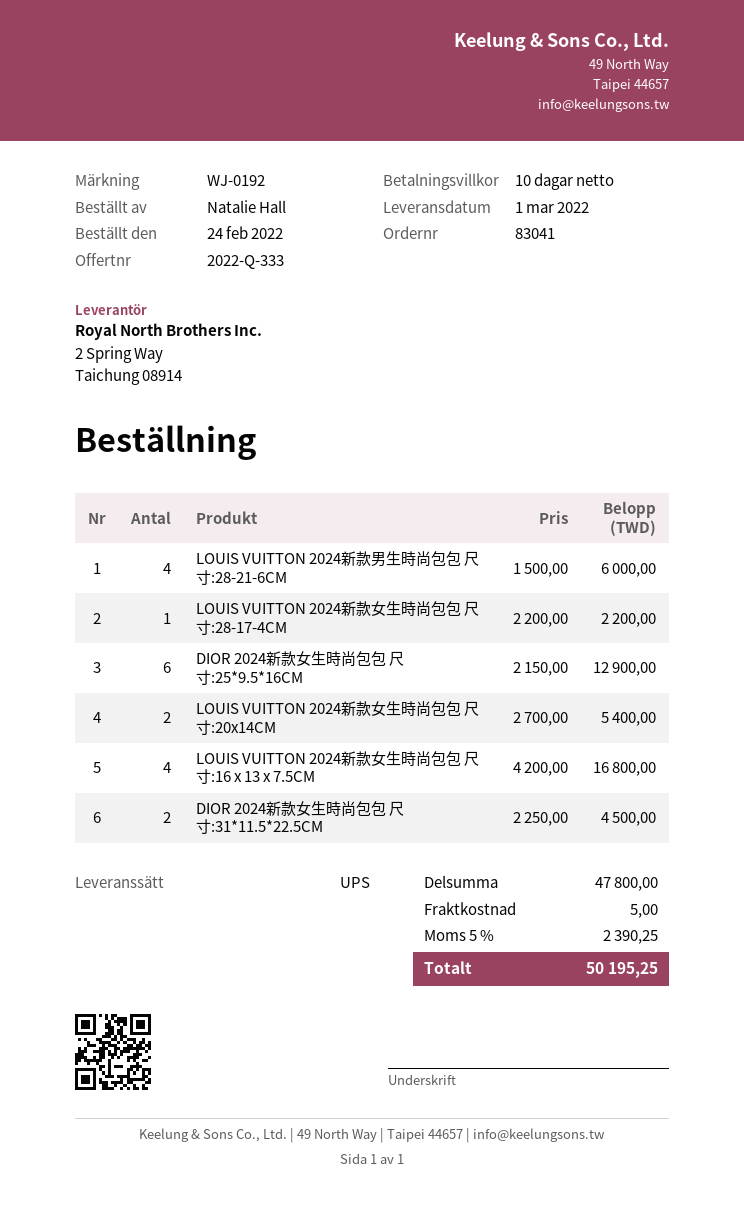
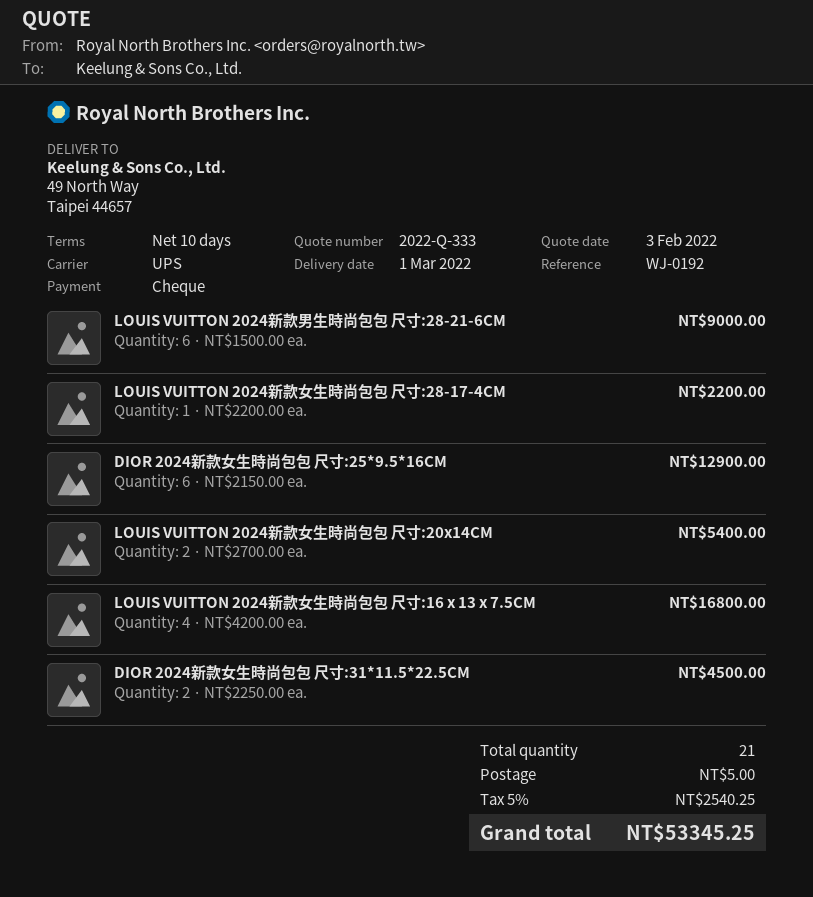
LOUIS VUITTON 2024新款男生時尚包包 尺寸:28-21-6CM: 4 x 1500.00 = 6000.00 -> 6 x 1500.00 = 9000.00
tax: 5% = 2390.25 -> 5% = 2540.25
total: 50195.25 -> 53345.25

